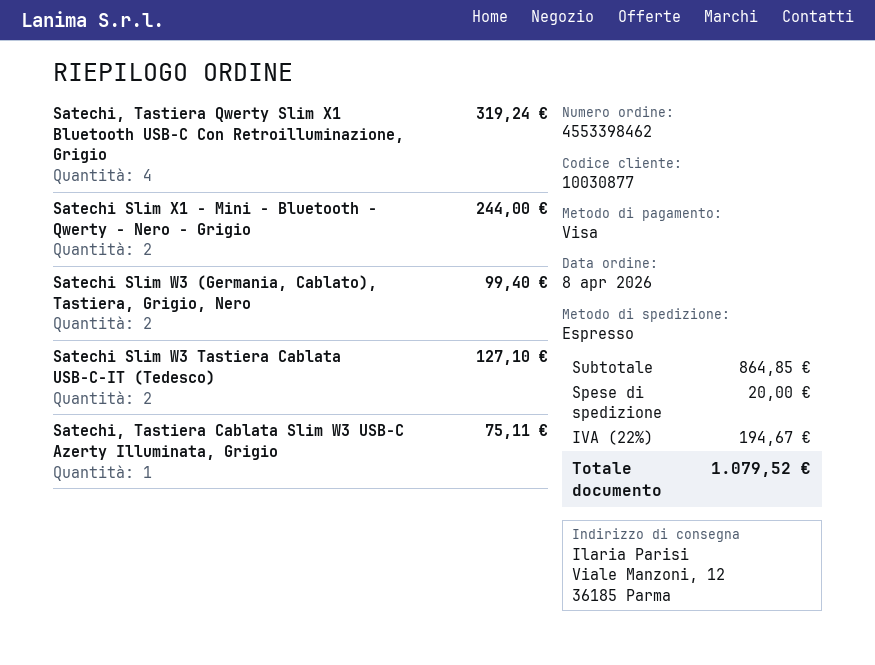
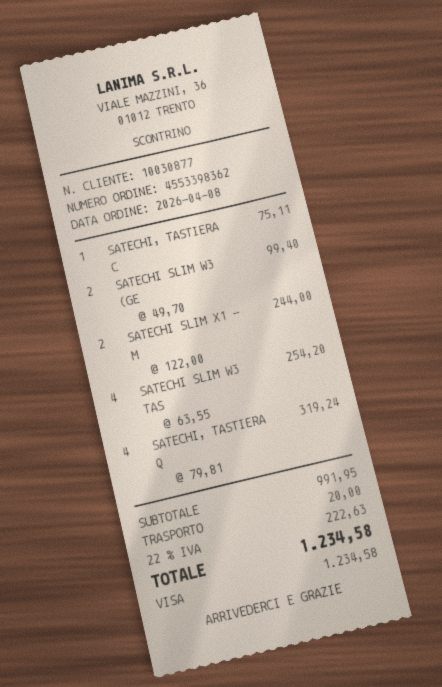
order number: 4553398462 -> 4553398362
Satechi Slim W3 Tastiera Cablata USB-C-IT (Tedesco): 2 for 127.10 -> 4 for 254.20
subtotal: 864.85 -> 991.95
tax: 22% = 194.67 -> 22% = 222.63
total: 1079.52 -> 1234.58

